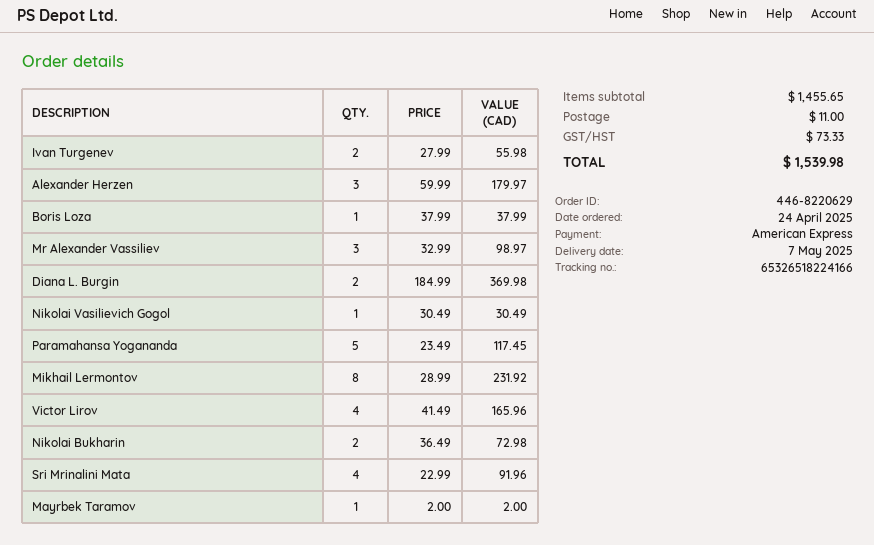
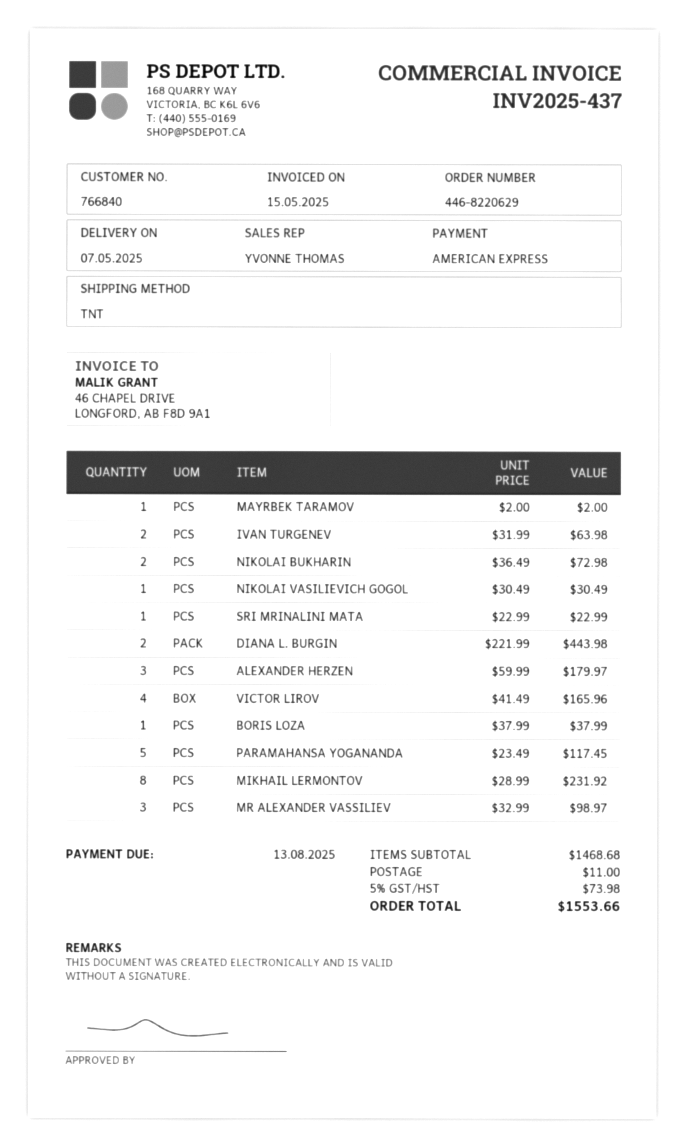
Ivan Turgenev: 2 x 27.99 = 55.98 -> 2 x 31.99 = 63.98
Diana L. Burgin: 2 x 184.99 = 369.98 -> 2 x 221.99 = 443.98
Sri Mrinalini Mata: 4 x 22.99 = 91.96 -> 1 x 22.99 = 22.99
subtotal: 1455.65 -> 1468.68
tax: 73.33 -> 73.98
total: 1539.98 -> 1553.66

